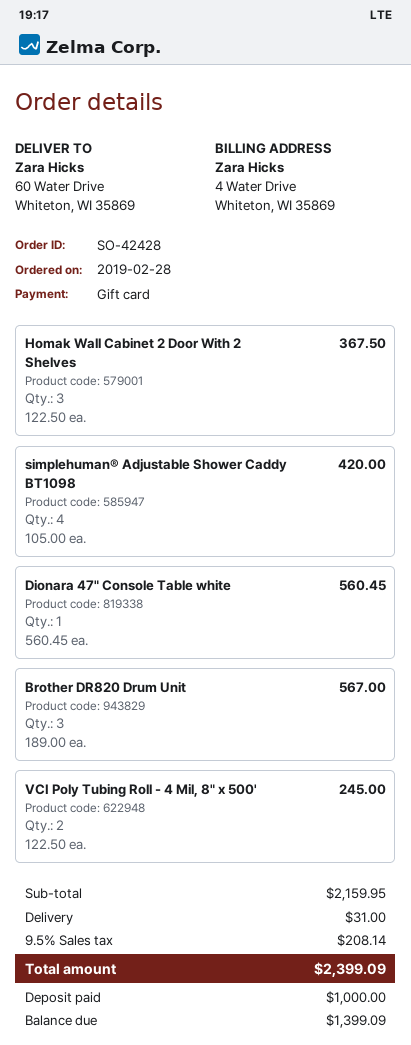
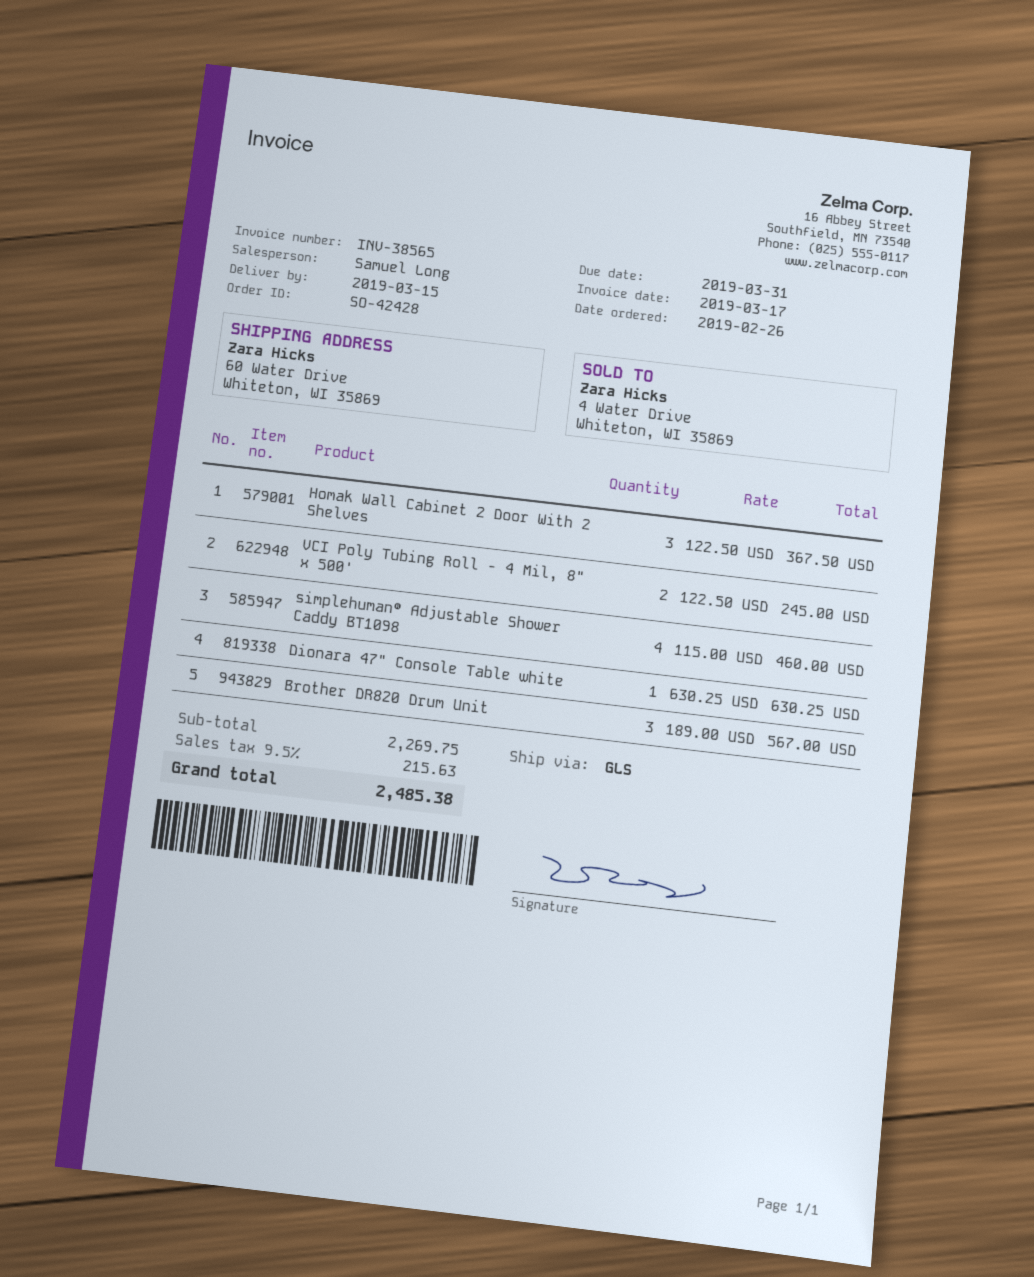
order date: 2019-02-28 -> 2019-02-26
simplehuman® Adjustable Shower Caddy BT1098: 4 x 105.00 = 420.00 -> 4 x 115.00 = 460.00
Dionara 47" Console Table white: 1 x 560.45 = 560.45 -> 1 x 630.25 = 630.25
subtotal: 2159.95 -> 2269.75
shipping: 31.00 -> none
tax: 9.5% = 208.14 -> 9.5% = 215.63
total: 2399.09 -> 2485.38

